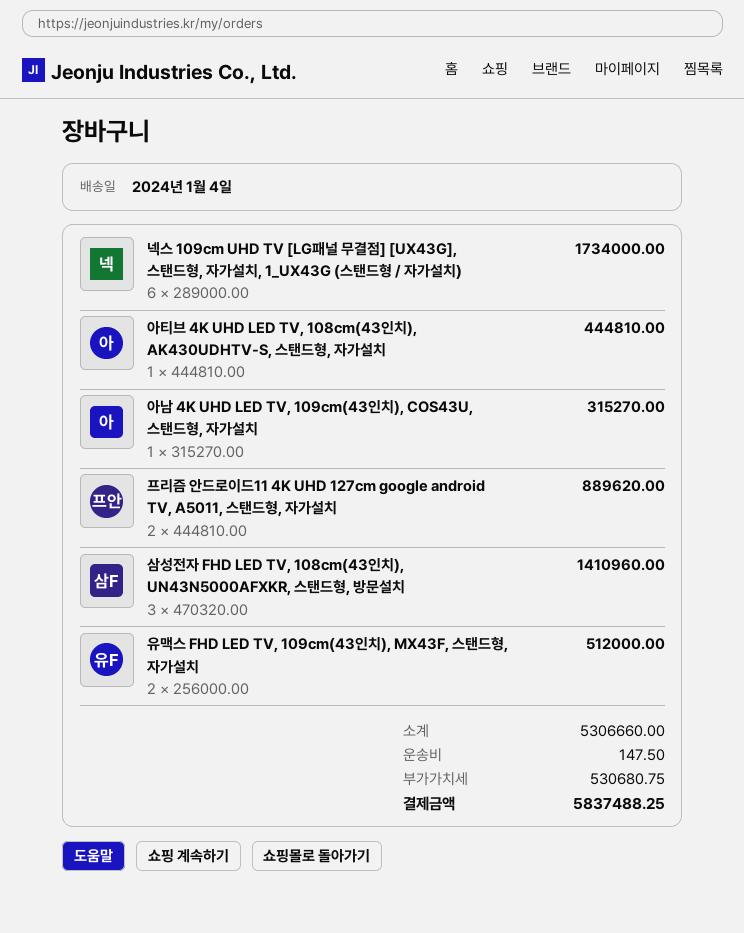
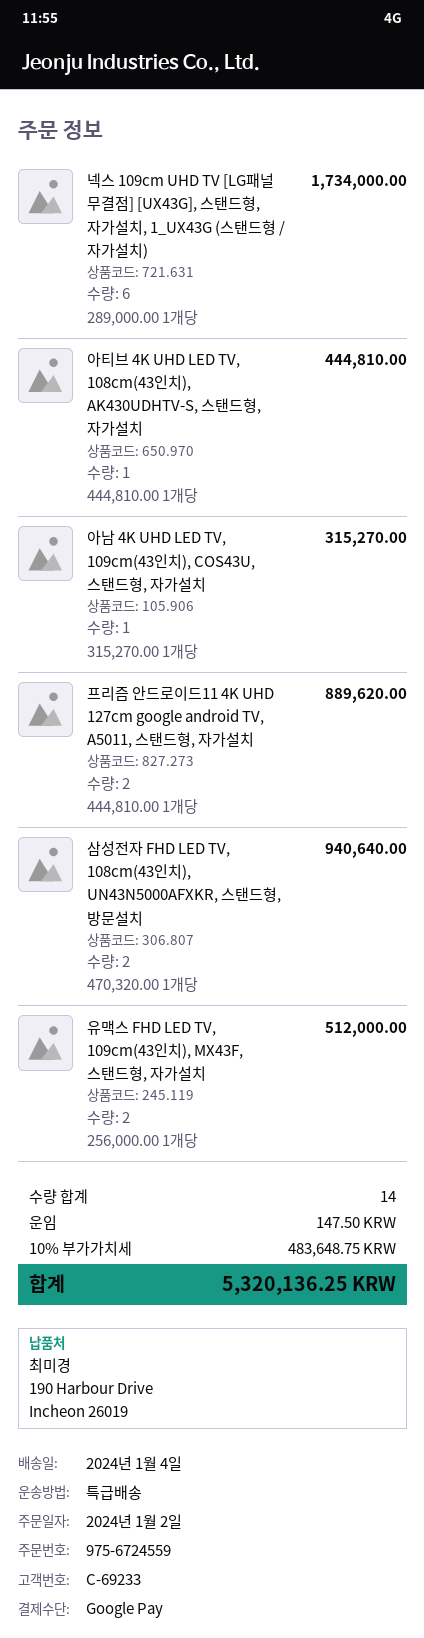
삼성전자 FHD LED TV, 108cm(43인치), UN43N5000AFXKR, 스탠드형, 방문설치: 3 x 470320.00 = 1410960.00 -> 2 x 470320.00 = 940640.00
tax: 530680.75 -> 483648.75
total: 5837488.25 -> 5320136.25

